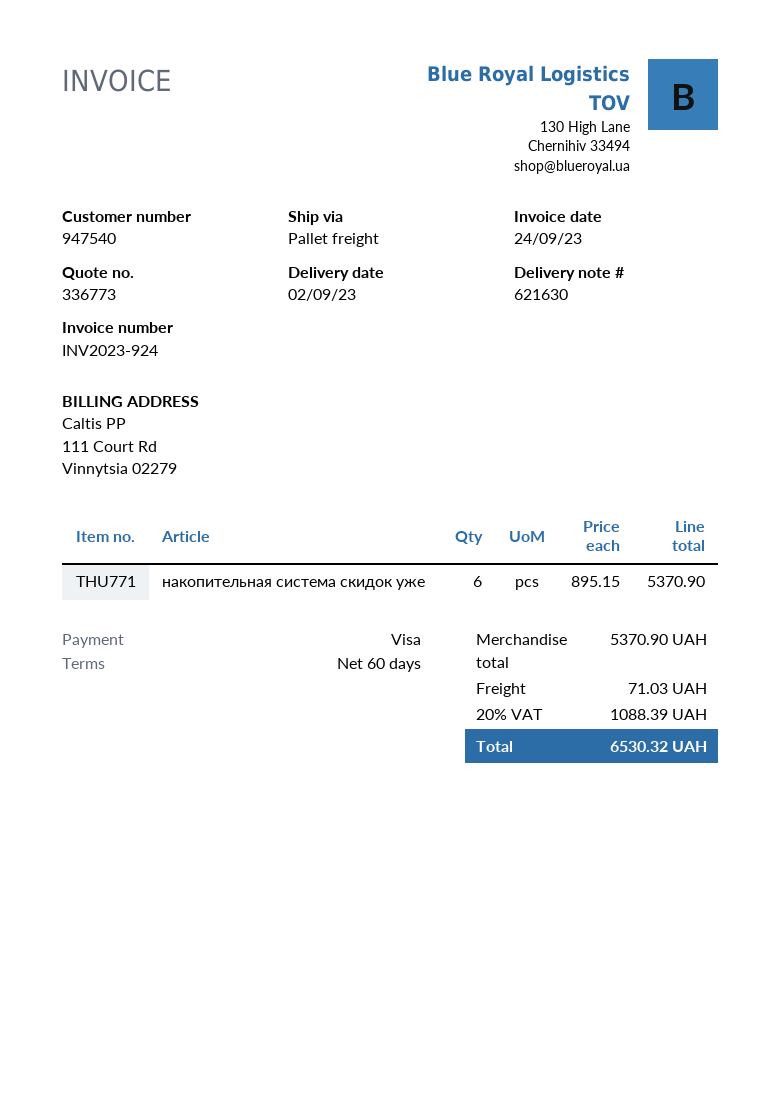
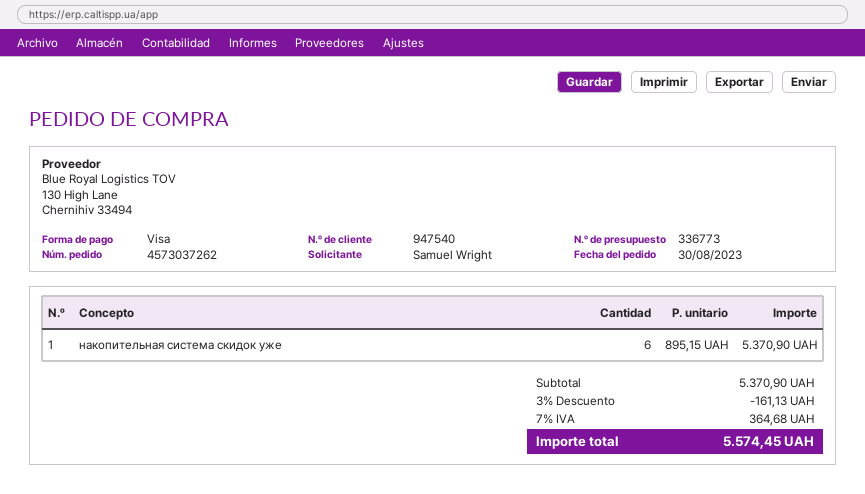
discount: none -> 3% = 161.13
shipping: 71.03 -> none
tax: 20% = 1088.39 -> 7% = 364.68
total: 6530.32 -> 5574.45

